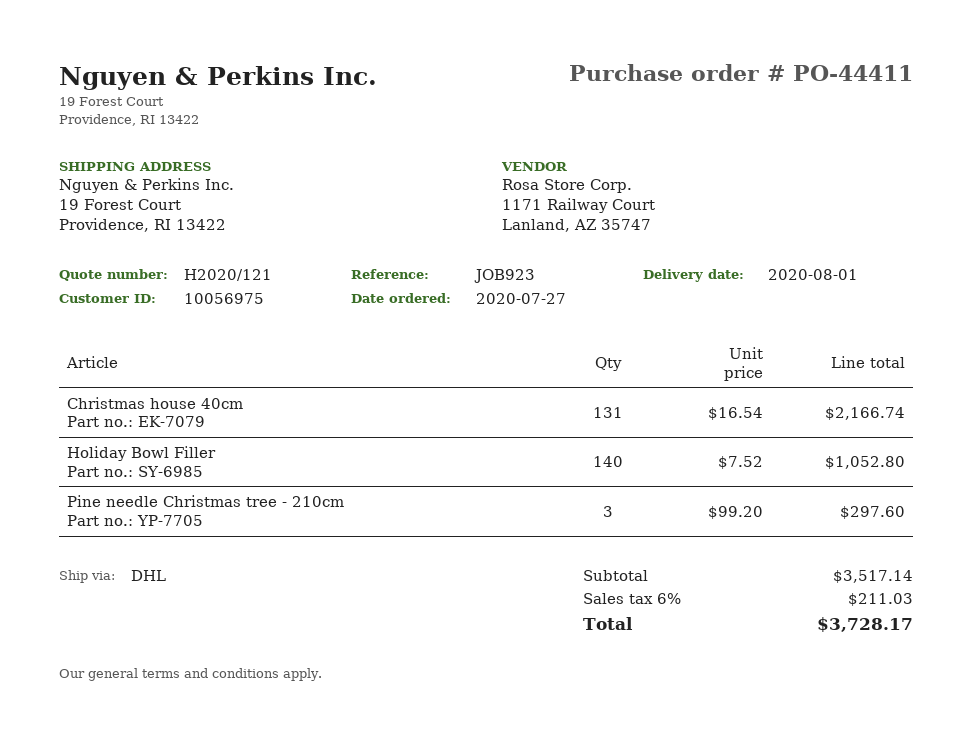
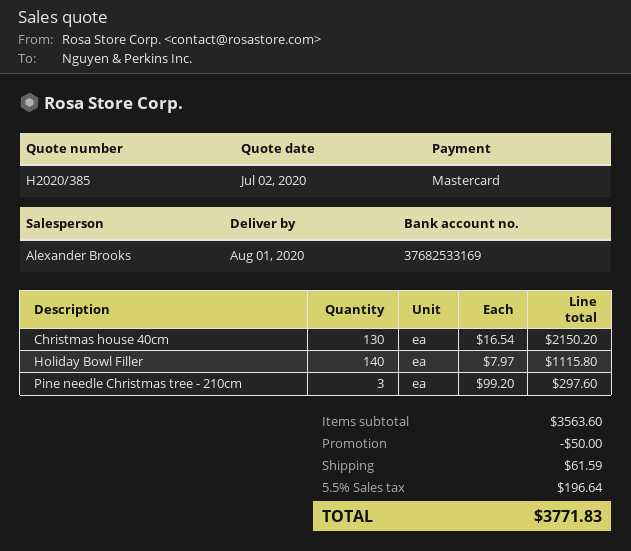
quote number: H2020/121 -> H2020/385
Christmas house 40cm: 131 x 16.54 = 2166.74 -> 130 x 16.54 = 2150.20
Holiday Bowl Filler: 140 x 7.52 = 1052.80 -> 140 x 7.97 = 1115.80
subtotal: 3517.14 -> 3563.60
discount: none -> 50.00
shipping: none -> 61.59
tax: 6% = 211.03 -> 5.5% = 196.64
total: 3728.17 -> 3771.83

